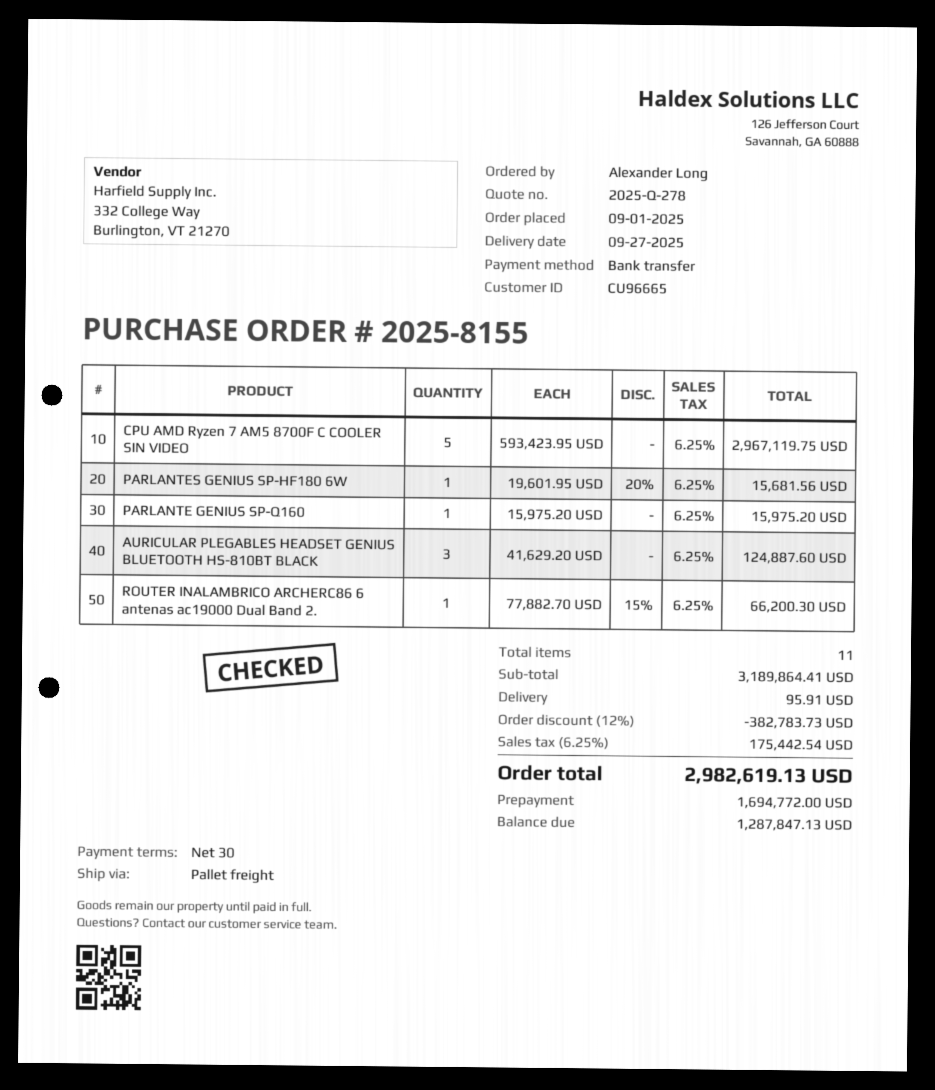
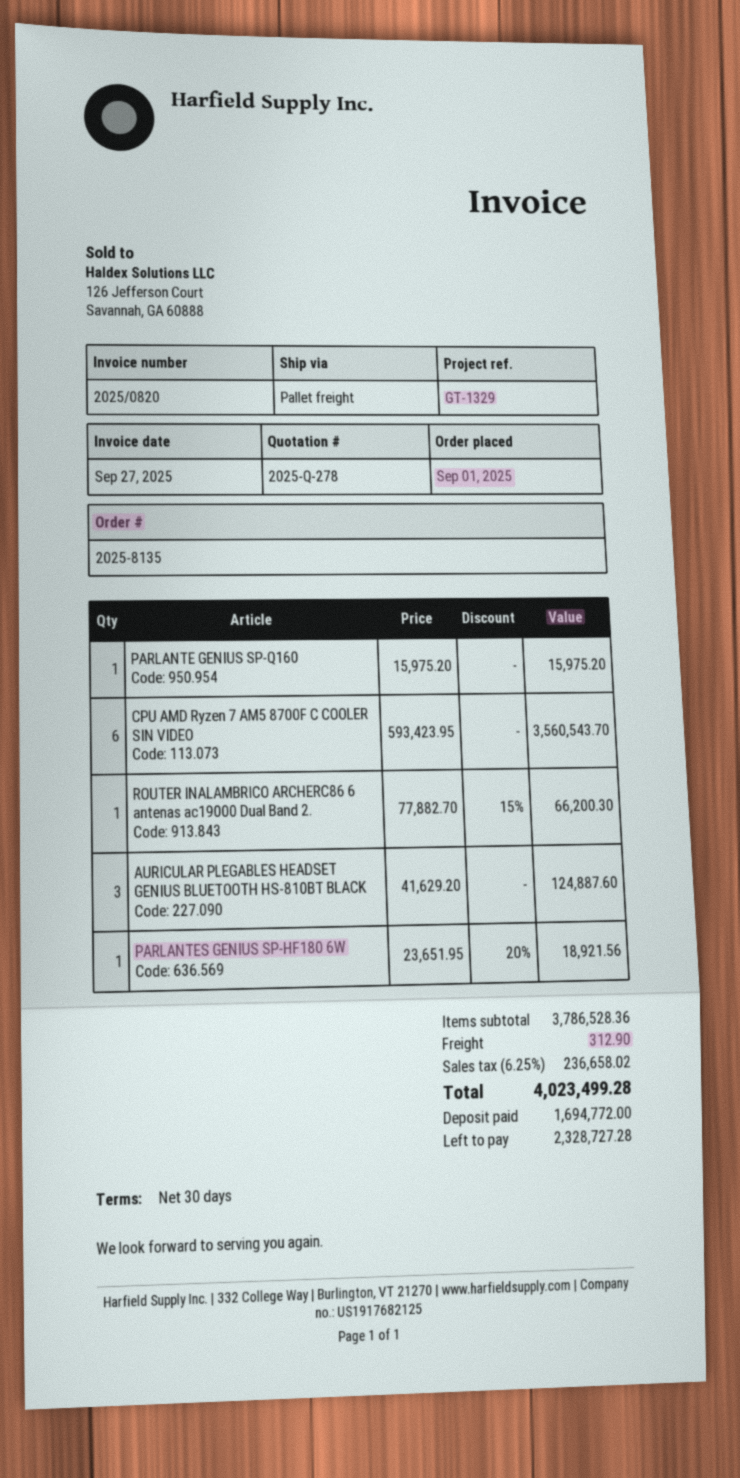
order number: 2025-8155 -> 2025-8135
CPU AMD Ryzen 7 AM5 8700F C COOLER SIN VIDEO: 5 x 593423.95 = 2967119.75 -> 6 x 593423.95 = 3560543.70
PARLANTES GENIUS SP-HF180 6W: 1 x 19601.95 - 20% = 15681.56 -> 1 x 23651.95 - 20% = 18921.56
subtotal: 3189864.41 -> 3786528.36
discount: 12% = 382783.73 -> none
shipping: 95.91 -> 312.90
tax: 6.25% = 175442.54 -> 6.25% = 236658.02
total: 2982619.13 -> 4023499.28
balance: 1287847.13 -> 2328727.28

